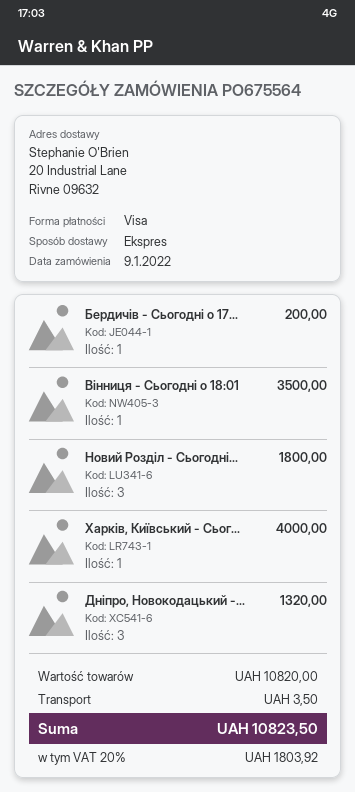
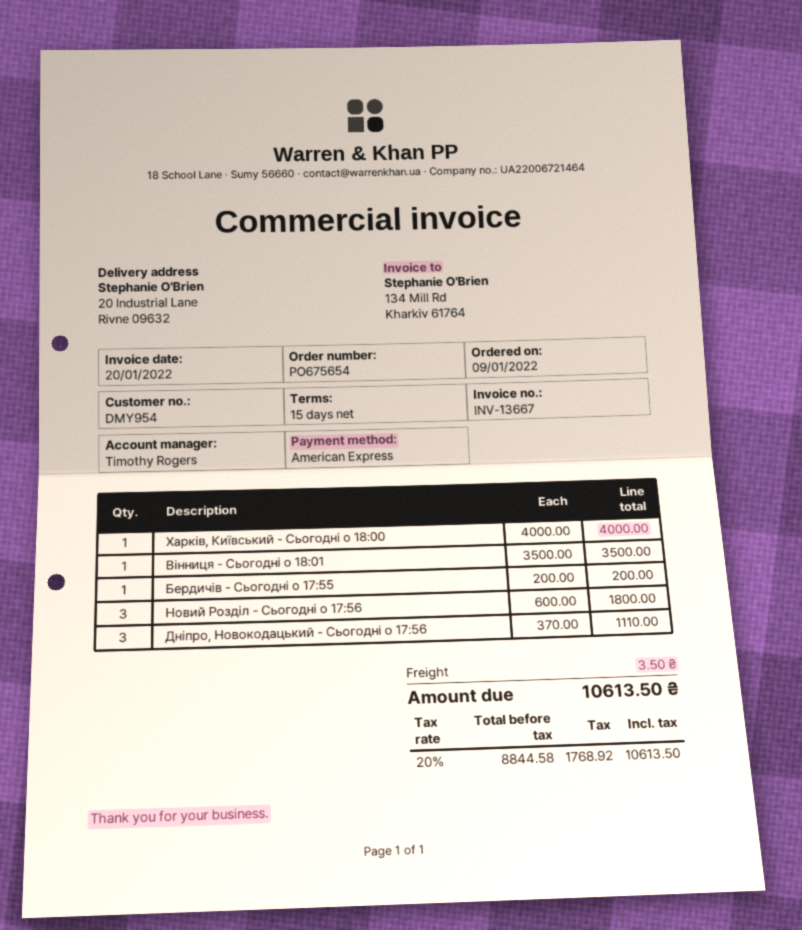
order number: PO675564 -> PO675654
payment method: Visa -> American Express
Дніпро, Новокодацький -...: 3 for 1320.00 -> 3 for 1110.00
tax: 20% = 1803.92 -> 20% = 1768.92
total: 10823.50 -> 10613.50

